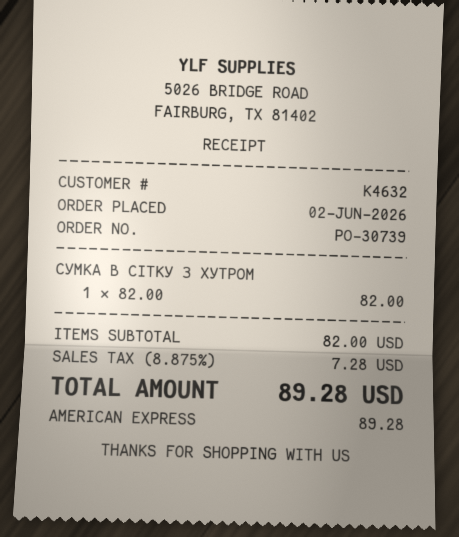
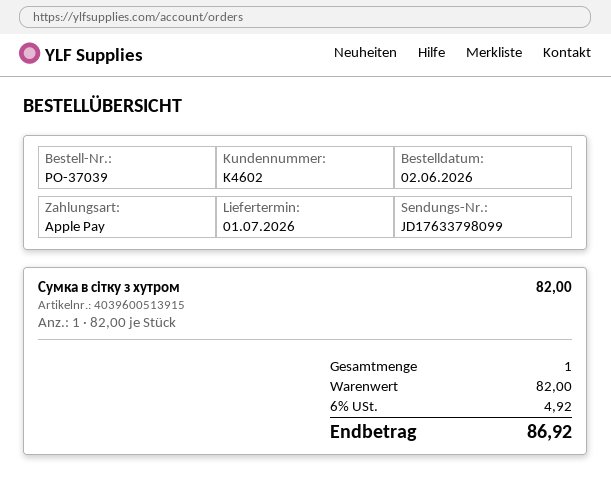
order number: PO-30739 -> PO-37039
customer number: K4632 -> K4602
payment method: American Express -> Apple Pay
tax: 8.875% = 7.28 -> 6% = 4.92
total: 89.28 -> 86.92

